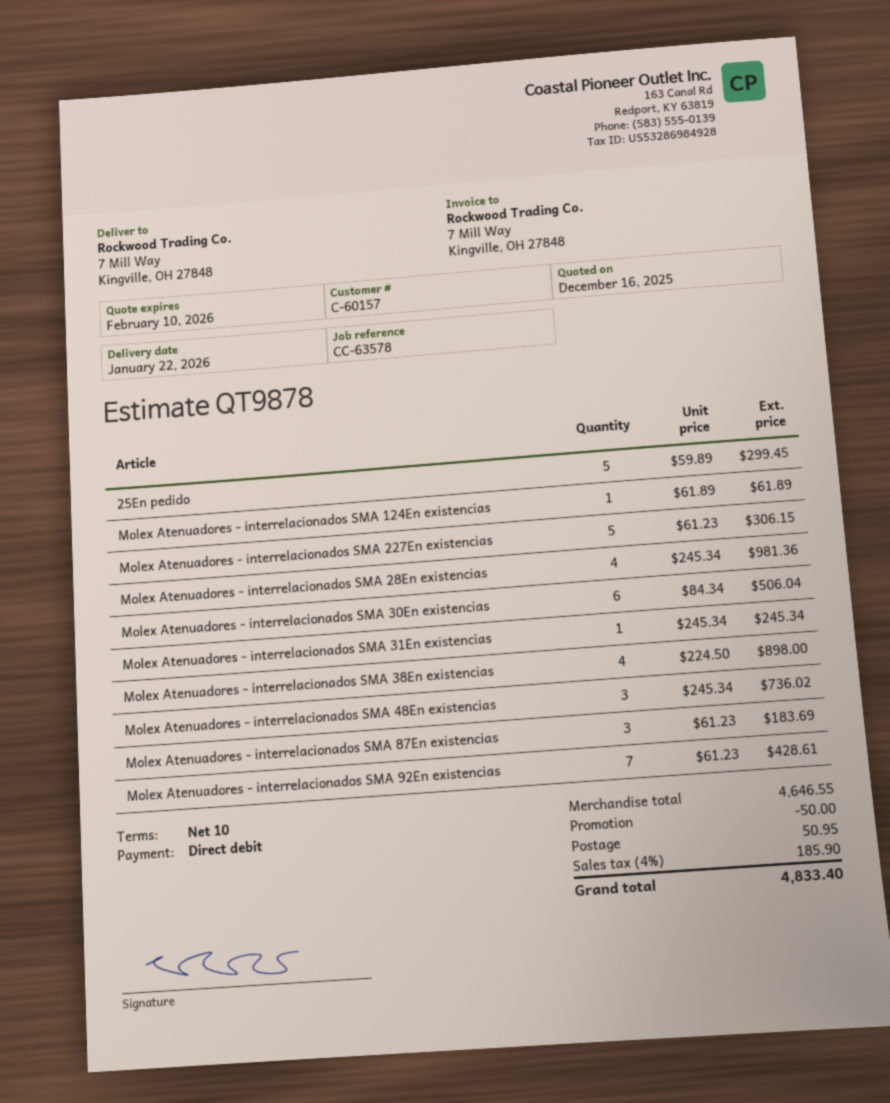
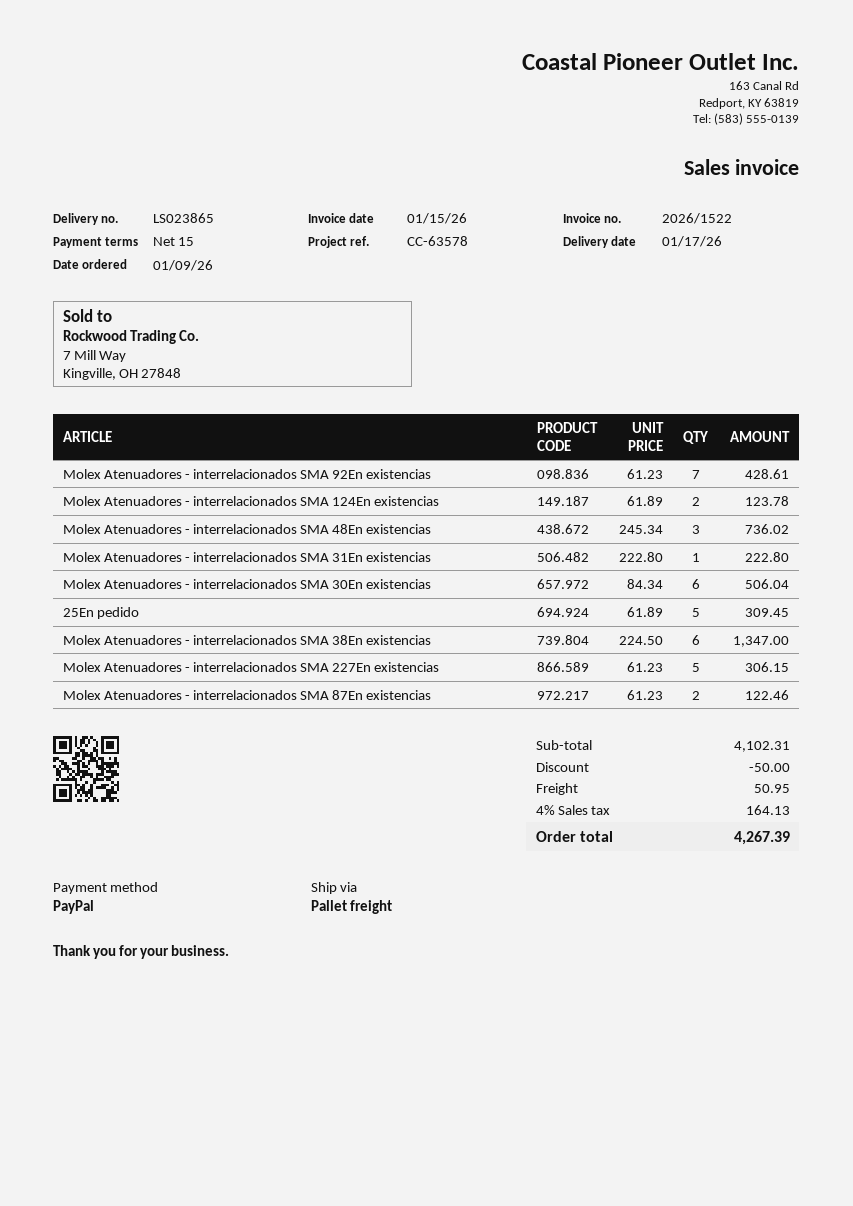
delivery date: 2026-01-22 -> 2026-01-17
payment terms: 10 days -> 15 days
payment method: direct debit -> PayPal
25En pedido: 5 x 59.89 = 299.45 -> 5 x 61.89 = 309.45
Molex Atenuadores - interrelacionados SMA 124En existencias: 1 x 61.89 = 61.89 -> 2 x 61.89 = 123.78
Molex Atenuadores - interrelacionados SMA 28En existencias: 4 x 245.34 = 981.36 -> none
Molex Atenuadores - interrelacionados SMA 31En existencias: 1 x 245.34 = 245.34 -> 1 x 222.80 = 222.80
Molex Atenuadores - interrelacionados SMA 38En existencias: 4 x 224.50 = 898.00 -> 6 x 224.50 = 1347.00
Molex Atenuadores - interrelacionados SMA 87En existencias: 3 x 61.23 = 183.69 -> 2 x 61.23 = 122.46
subtotal: 4646.55 -> 4102.31
tax: 4% = 185.90 -> 4% = 164.13
total: 4833.40 -> 4267.39

